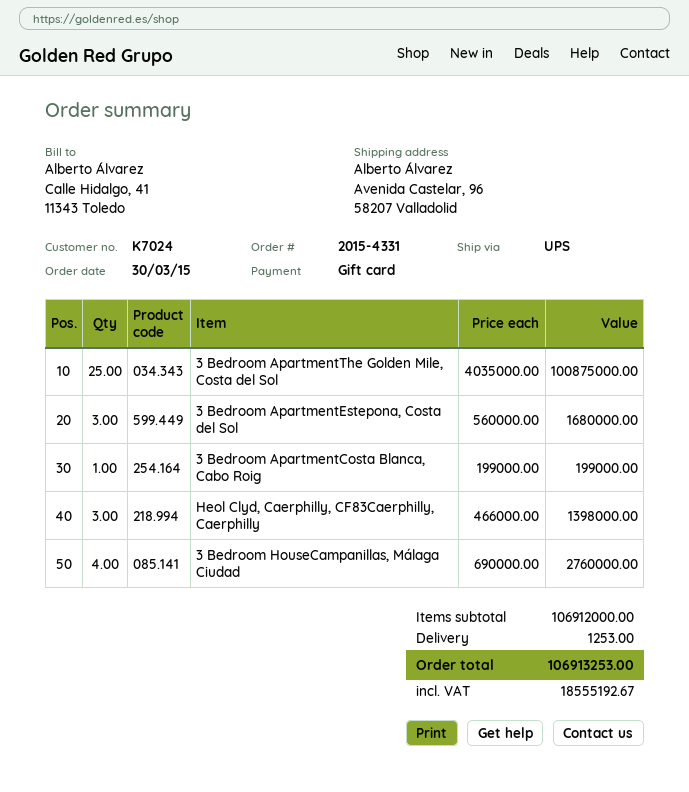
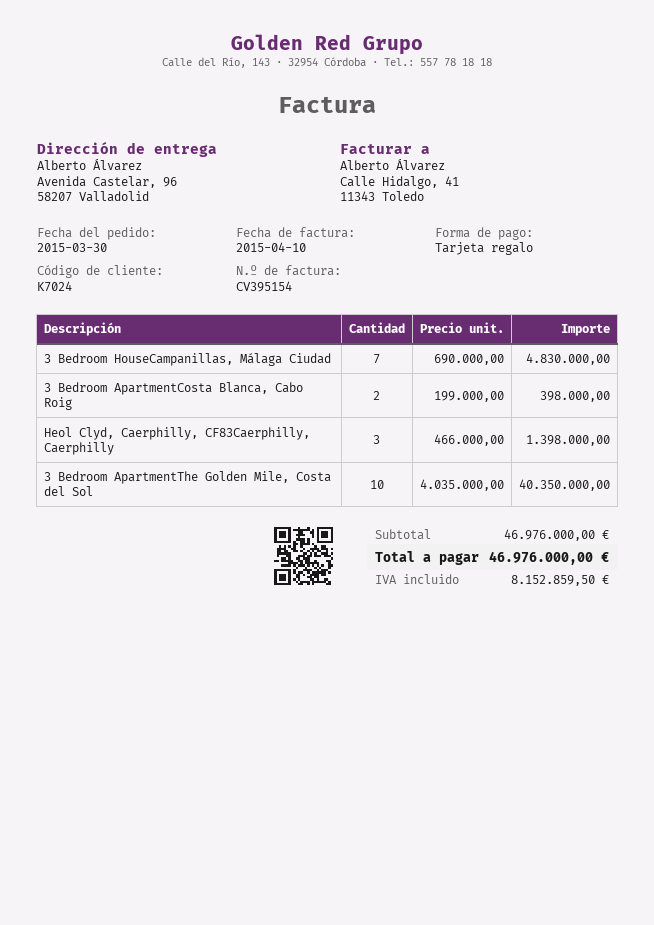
3 Bedroom ApartmentThe Golden Mile, Costa del Sol: 25 x 4035000.00 = 100875000.00 -> 10 x 4035000.00 = 40350000.00
3 Bedroom ApartmentEstepona, Costa del Sol: 3 x 560000.00 = 1680000.00 -> none
3 Bedroom ApartmentCosta Blanca, Cabo Roig: 1 x 199000.00 = 199000.00 -> 2 x 199000.00 = 398000.00
3 Bedroom HouseCampanillas, Málaga Ciudad: 4 x 690000.00 = 2760000.00 -> 7 x 690000.00 = 4830000.00
subtotal: 106912000.00 -> 46976000.00
shipping: 1253.00 -> none
tax: 18555192.67 -> 8152859.50
total: 106913253.00 -> 46976000.00

